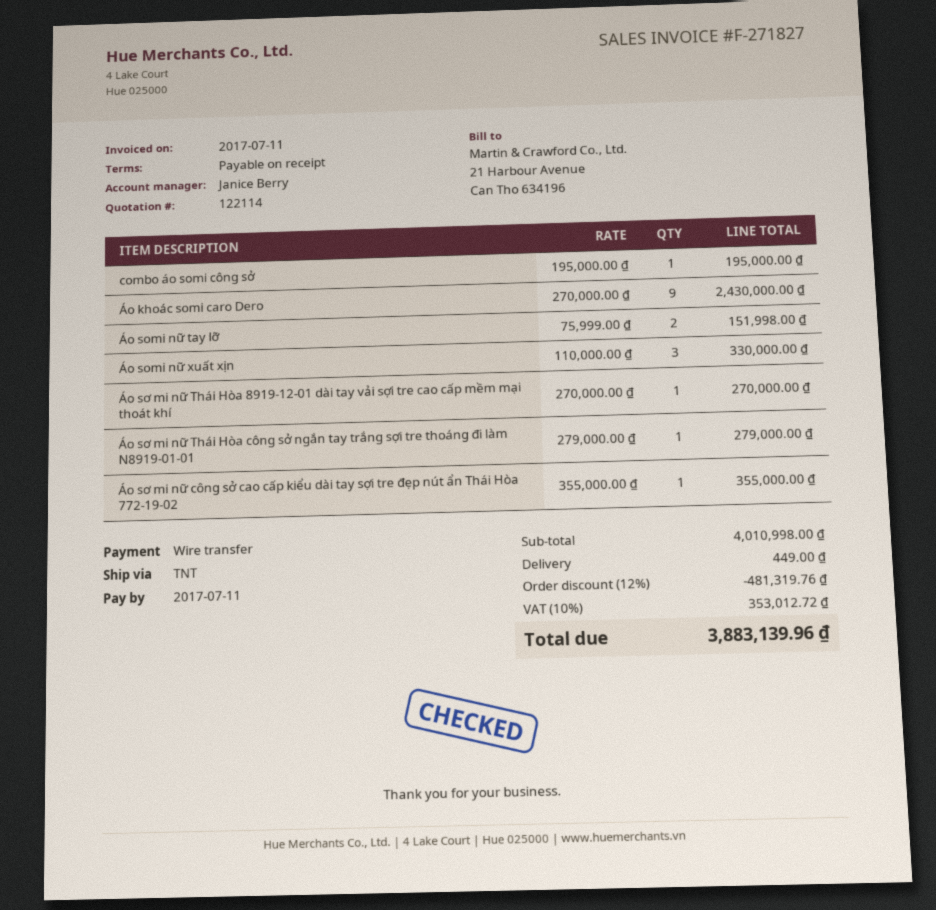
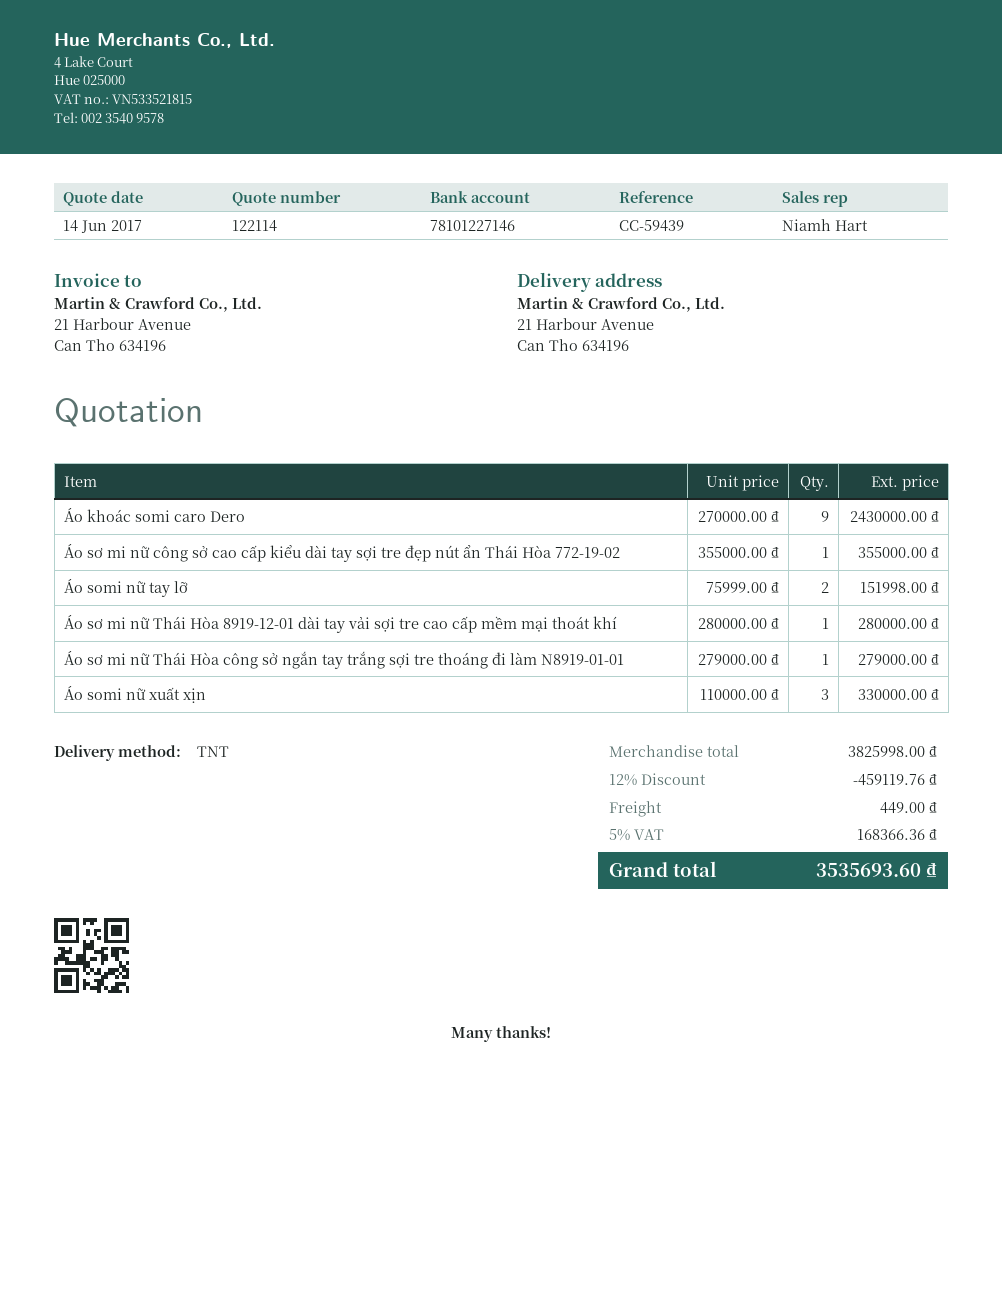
sales rep: Janice Berry -> Niamh Hart
combo áo somi công sở: 1 x 195000.00 = 195000.00 -> none
Áo sơ mi nữ Thái Hòa 8919-12-01 dài tay vải sợi tre cao cấp mềm mại thoát khí: 1 x 270000.00 = 270000.00 -> 1 x 280000.00 = 280000.00
subtotal: 4010998.00 -> 3825998.00
discount: 12% = 481319.76 -> 12% = 459119.76
tax: 10% = 353012.72 -> 5% = 168366.36
total: 3883139.96 -> 3535693.60

